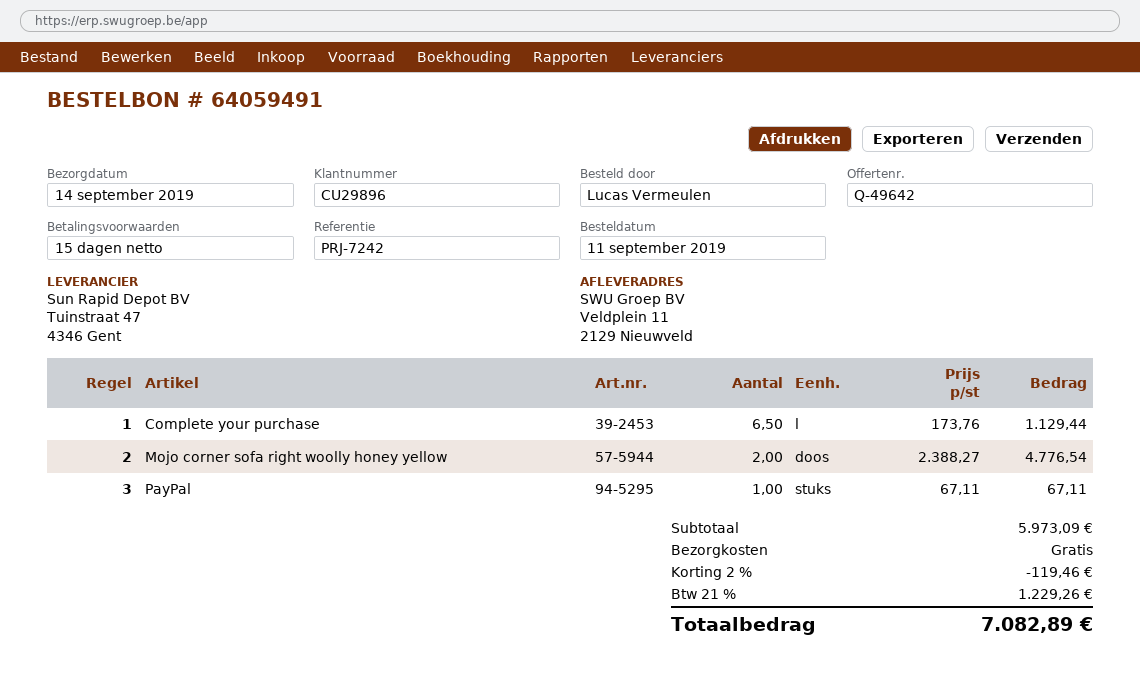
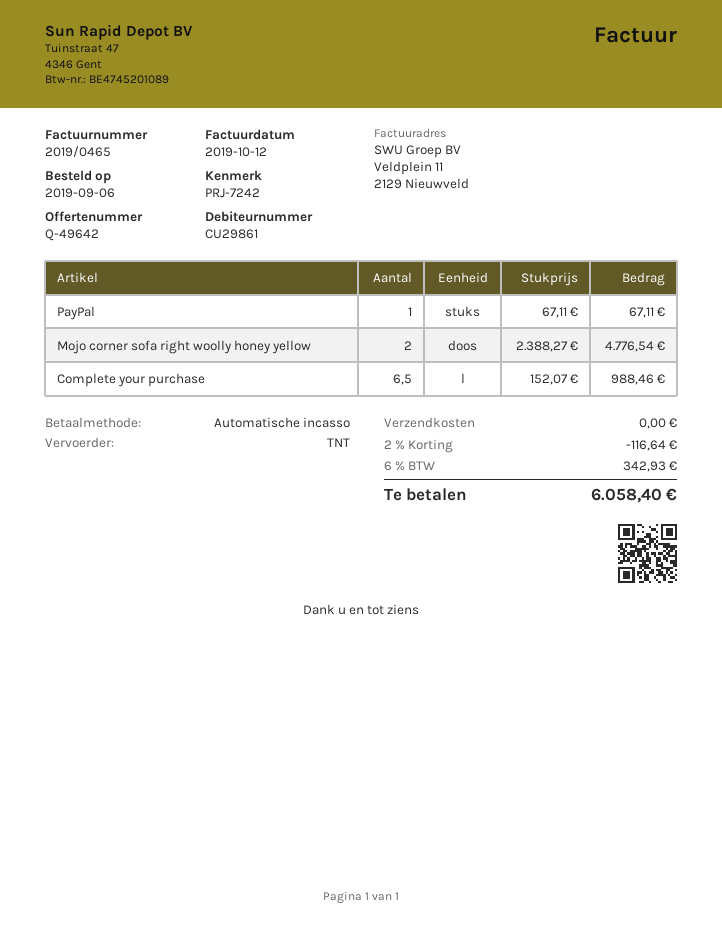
order date: 2019-09-11 -> 2019-09-06
customer number: CU29896 -> CU29861
Complete your purchase: 6.5 x 173.76 = 1129.44 -> 6.5 x 152.07 = 988.46
discount: 2% = 119.46 -> 2% = 116.64
tax: 21% = 1229.26 -> 6% = 342.93
total: 7082.89 -> 6058.40

